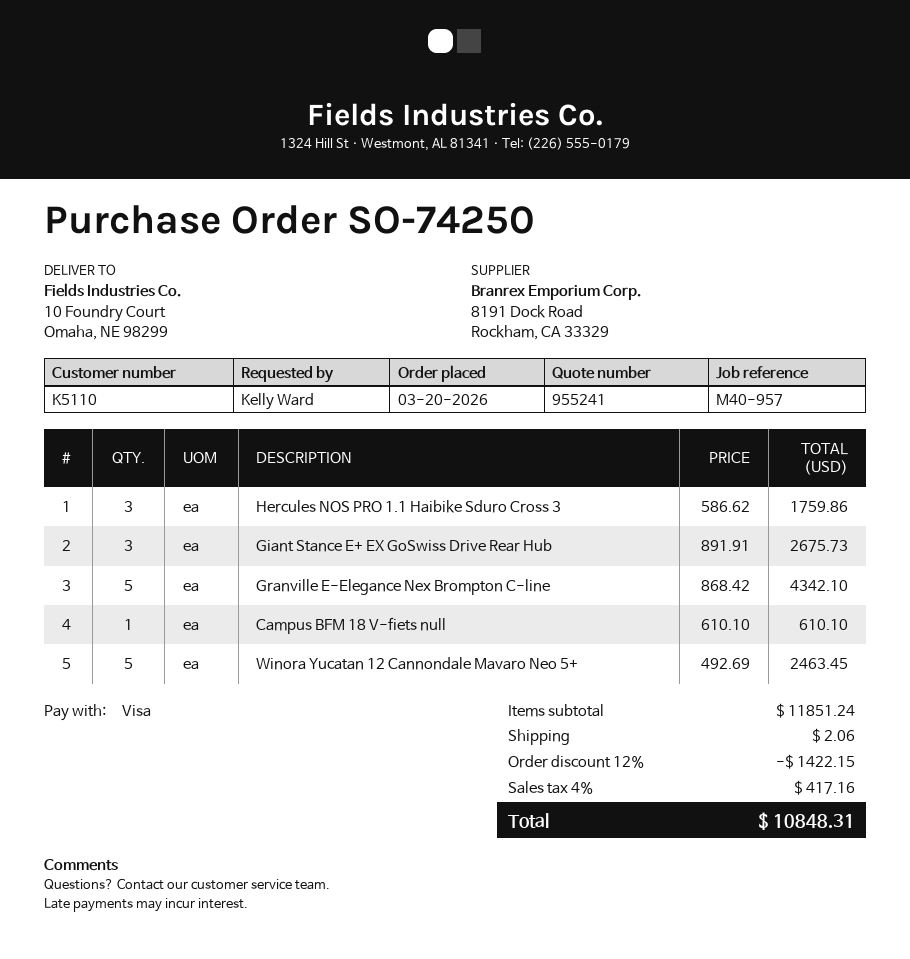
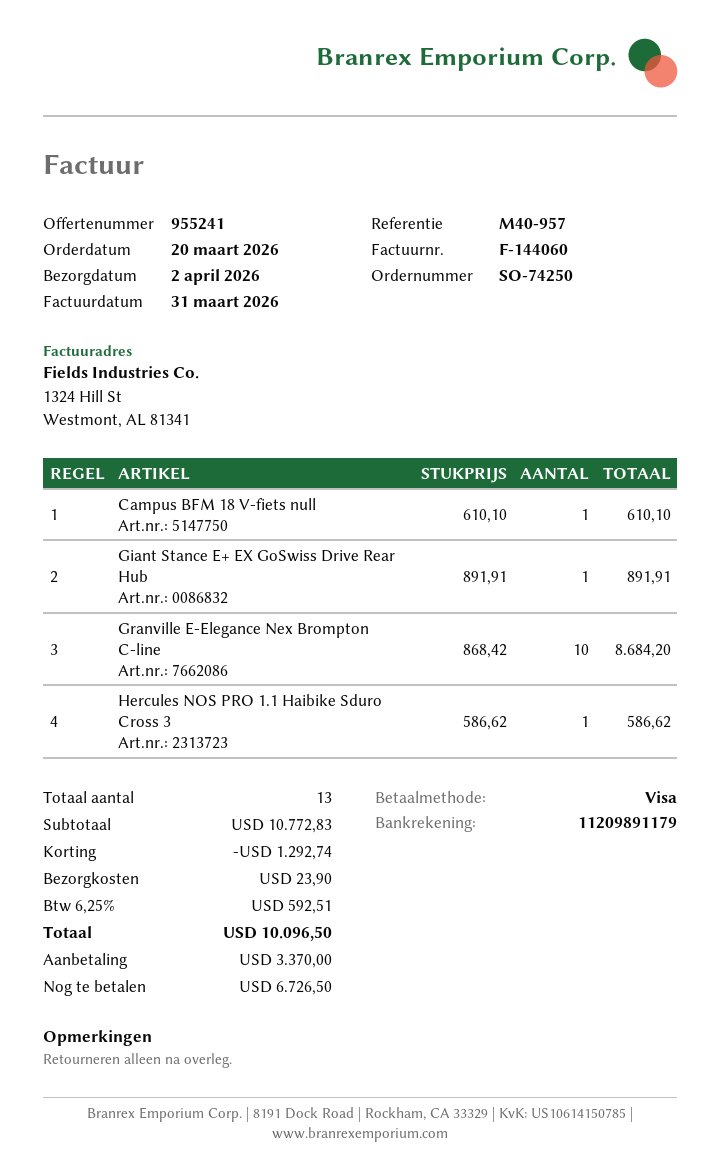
Hercules NOS PRO 1.1 Haibike Sduro Cross 3: 3 x 586.62 = 1759.86 -> 1 x 586.62 = 586.62
Giant Stance E+ EX GoSwiss Drive Rear Hub: 3 x 891.91 = 2675.73 -> 1 x 891.91 = 891.91
Granville E-Elegance Nex Brompton C-line: 5 x 868.42 = 4342.10 -> 10 x 868.42 = 8684.20
Winora Yucatan 12 Cannondale Mavaro Neo 5+: 5 x 492.69 = 2463.45 -> none
subtotal: 11851.24 -> 10772.83
discount: 1422.15 -> 1292.74
shipping: 2.06 -> 23.90
tax: 4% = 417.16 -> 6.25% = 592.51
total: 10848.31 -> 10096.50

